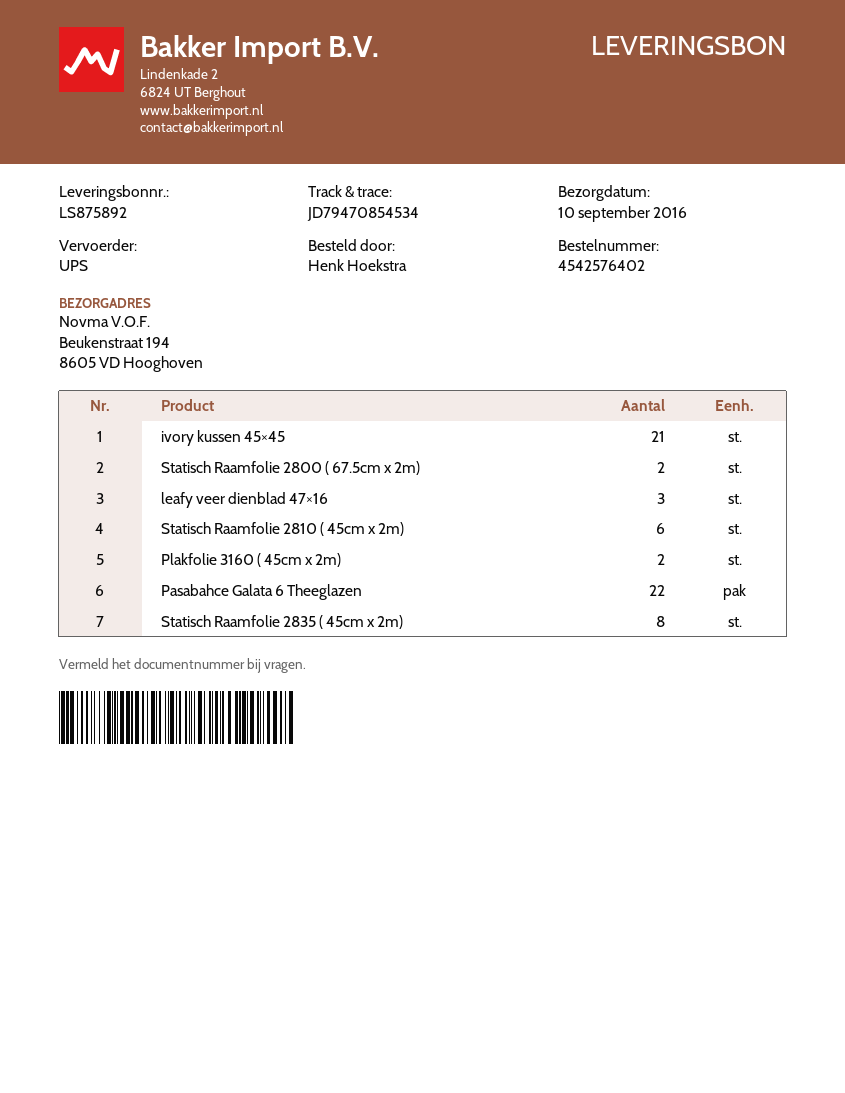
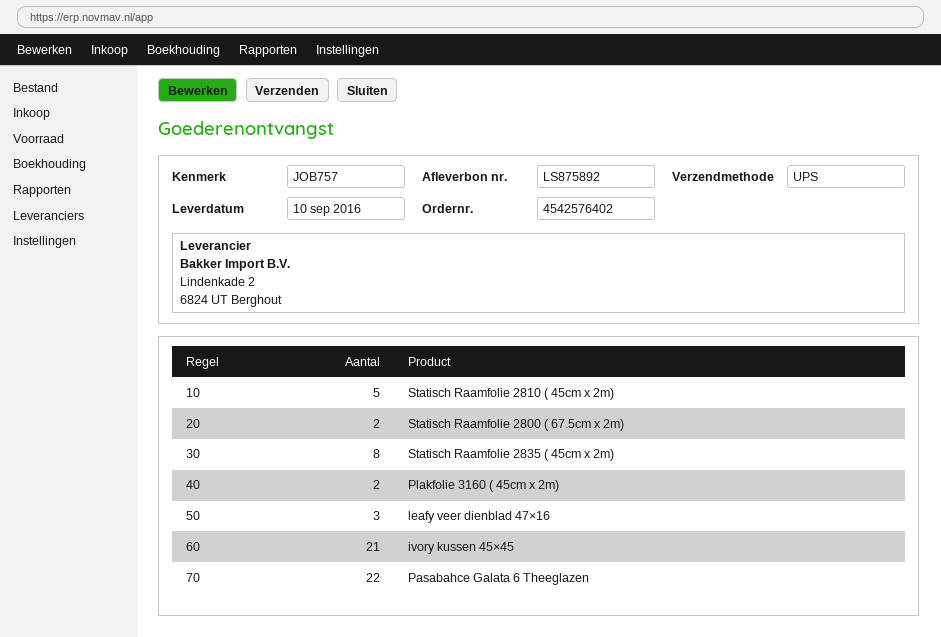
Statisch Raamfolie 2810 ( 45cm x 2m): 6 -> 5

